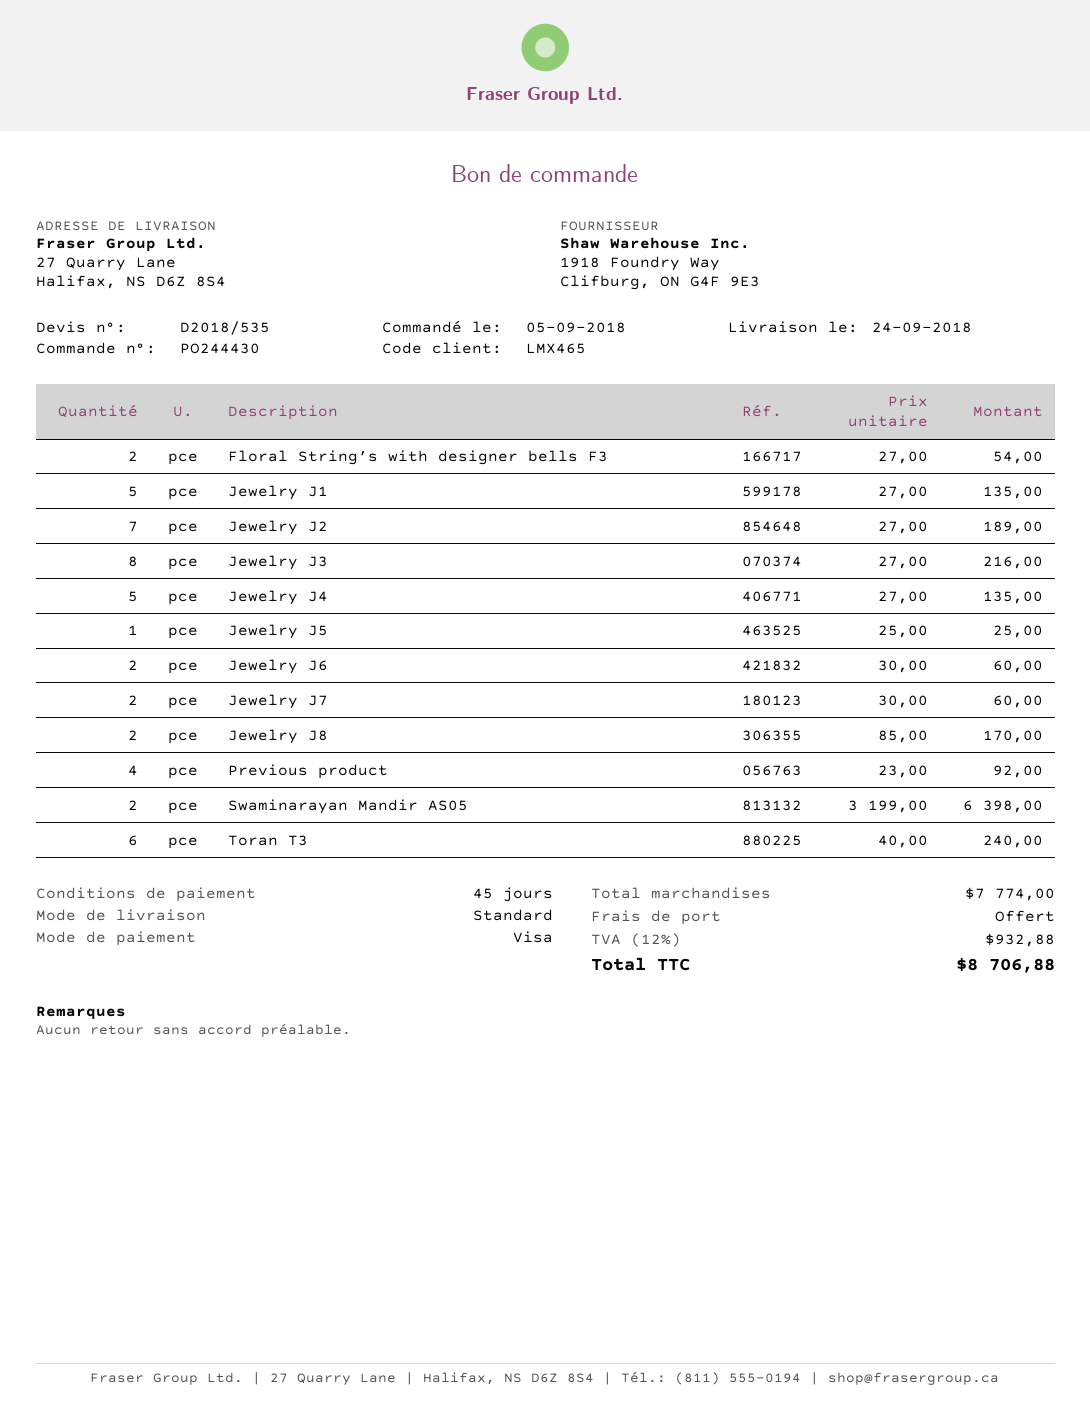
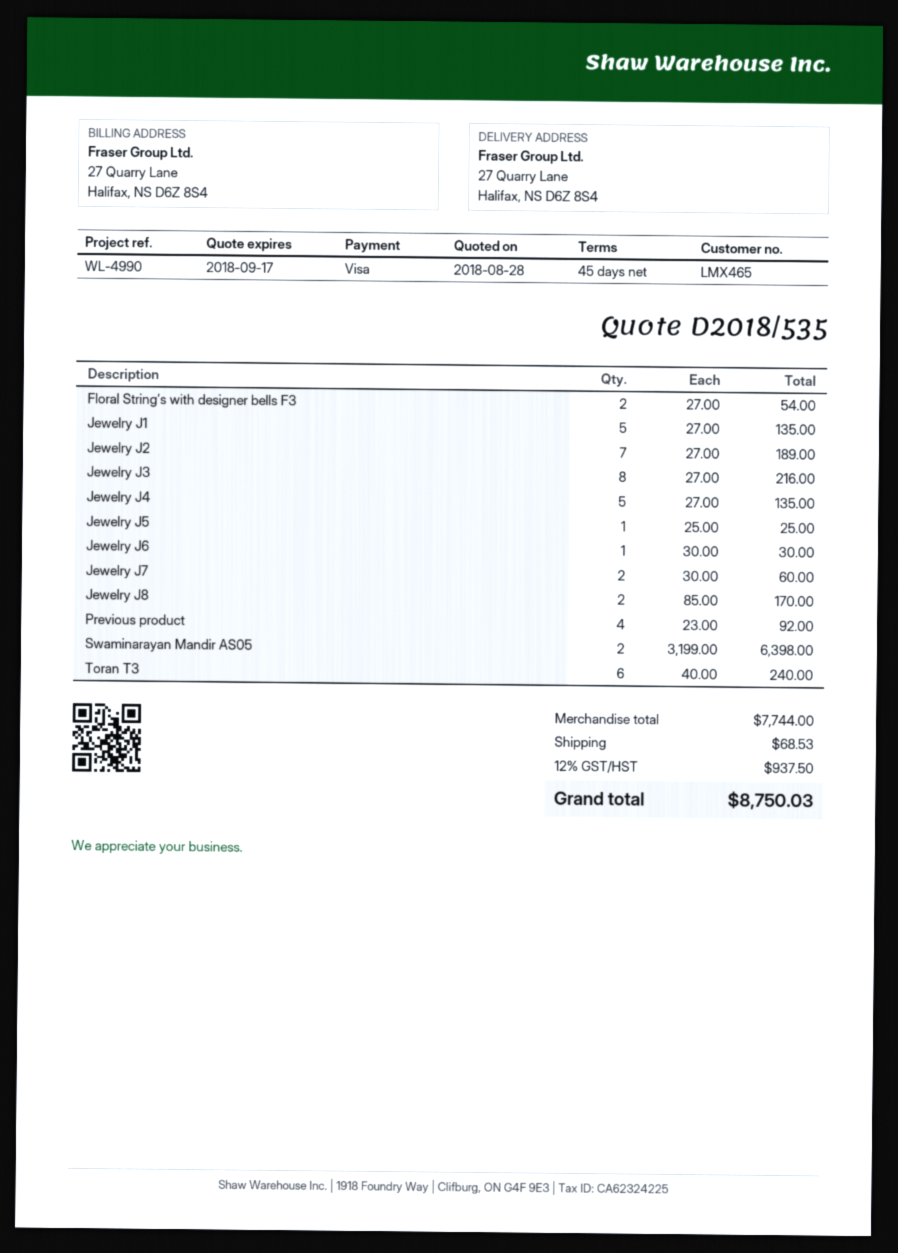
Jewelry J6: 2 x 30.00 = 60.00 -> 1 x 30.00 = 30.00
subtotal: 7774.00 -> 7744.00
shipping: 0.00 -> 68.53
tax: 12% = 932.88 -> 12% = 937.50
total: 8706.88 -> 8750.03

